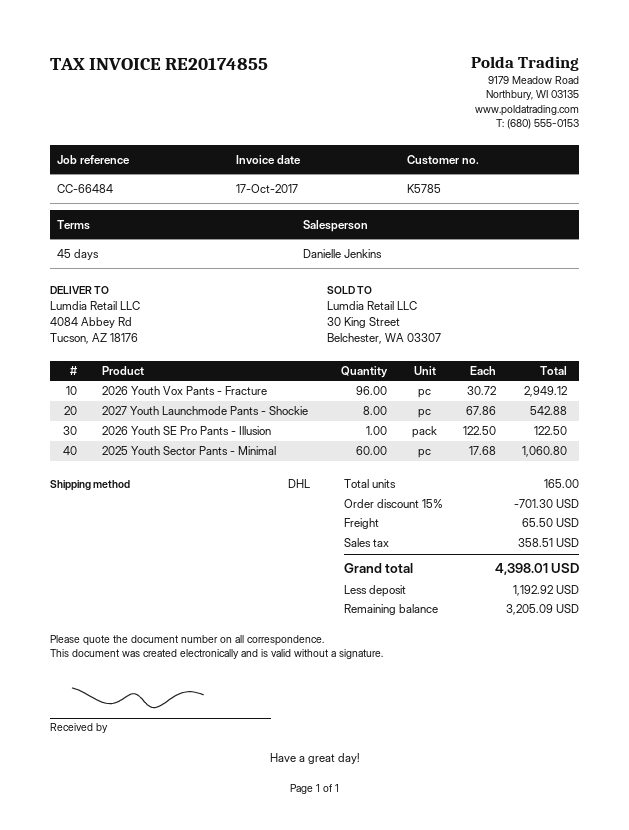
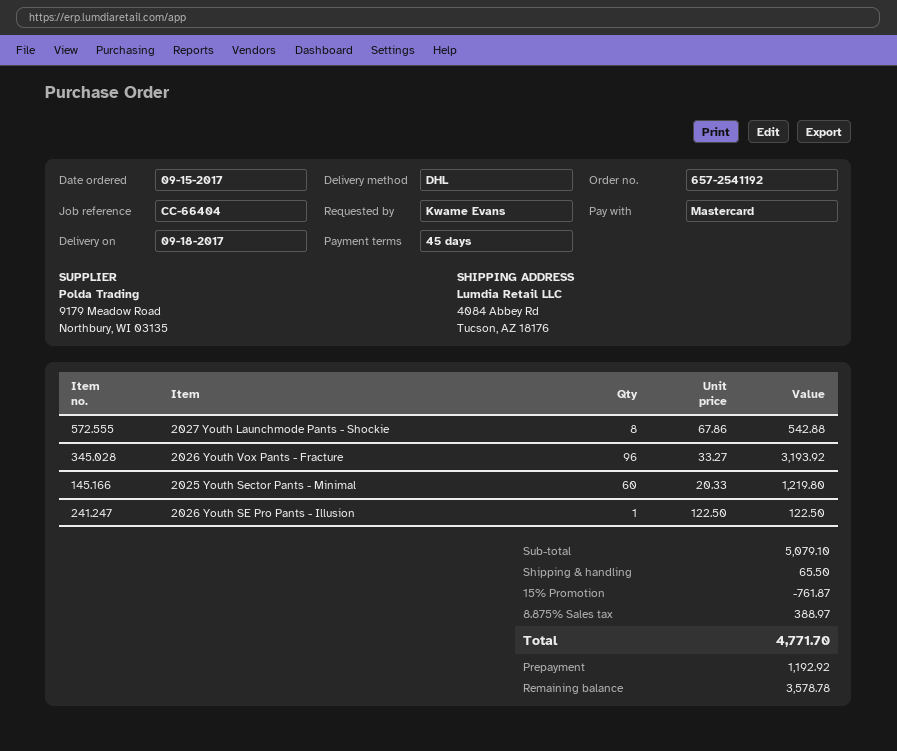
reference: CC-66484 -> CC-66404
2026 Youth Vox Pants - Fracture: 96 x 30.72 = 2949.12 -> 96 x 33.27 = 3193.92
2025 Youth Sector Pants - Minimal: 60 x 17.68 = 1060.80 -> 60 x 20.33 = 1219.80
discount: 15% = 701.30 -> 15% = 761.87
tax: 358.51 -> 388.97
total: 4398.01 -> 4771.70
balance: 3205.09 -> 3578.78

